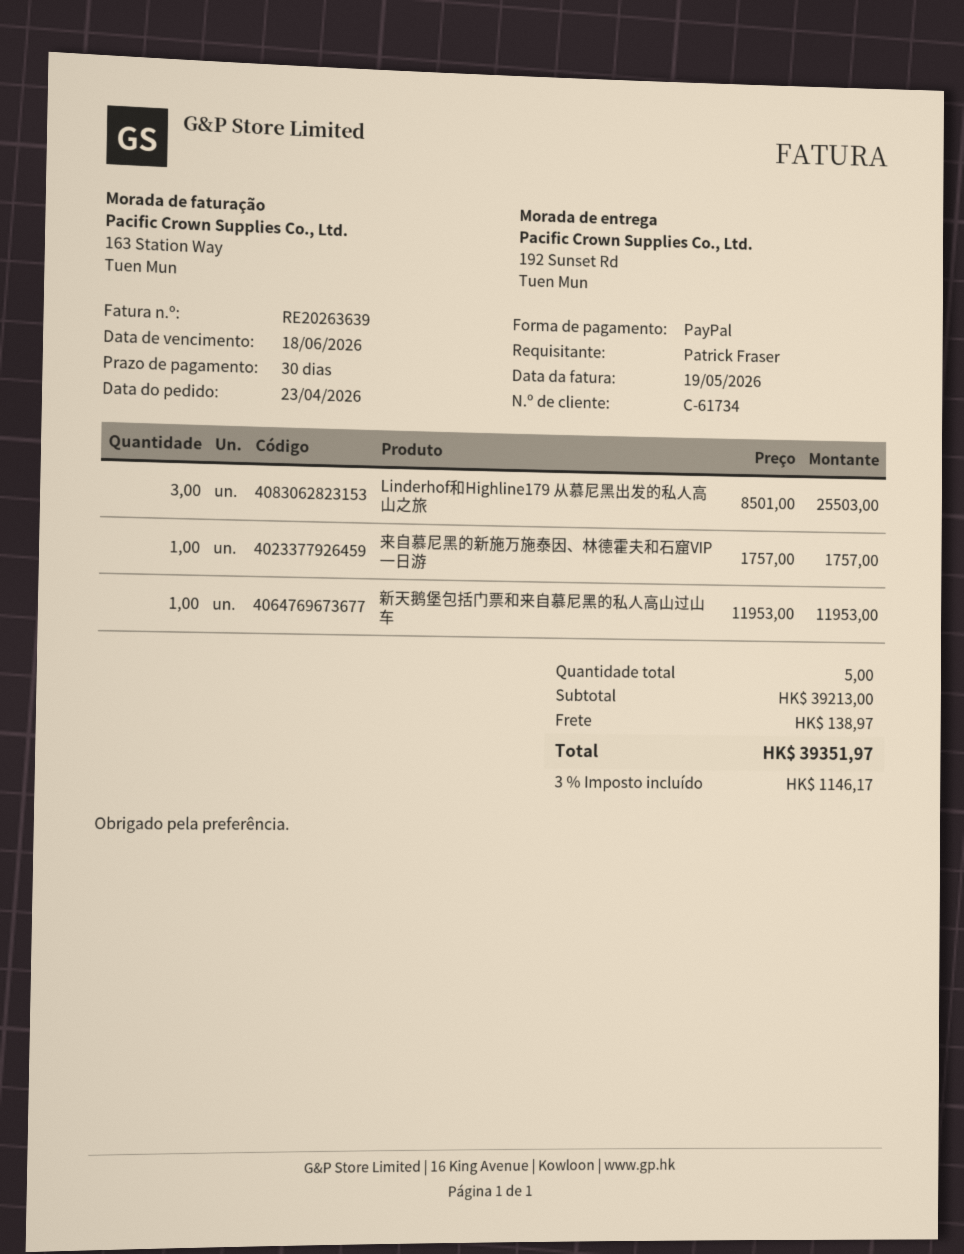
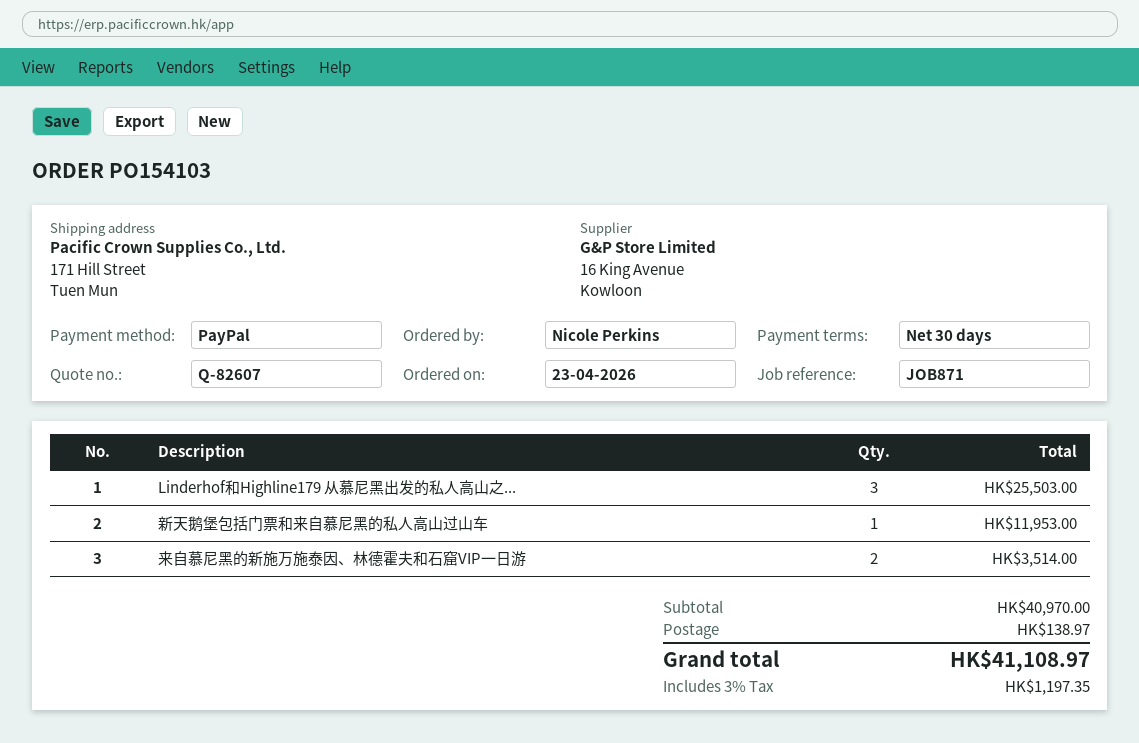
ordered by: Patrick Fraser -> Nicole Perkins
ship to: 192 Sunset Rd, Tuen Mun -> 171 Hill Street, Tuen Mun
来自慕尼黑的新施万施泰因、林德霍夫和石窟VIP一日游: 1 for 1757.00 -> 2 for 3514.00
subtotal: 39213.00 -> 40970.00
tax: 3% = 1146.17 -> 3% = 1197.35
total: 39351.97 -> 41108.97

